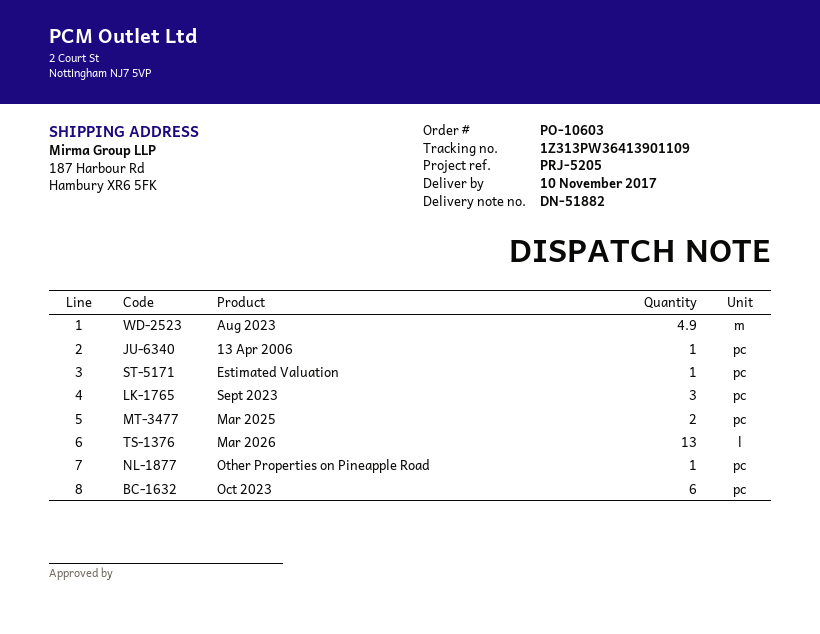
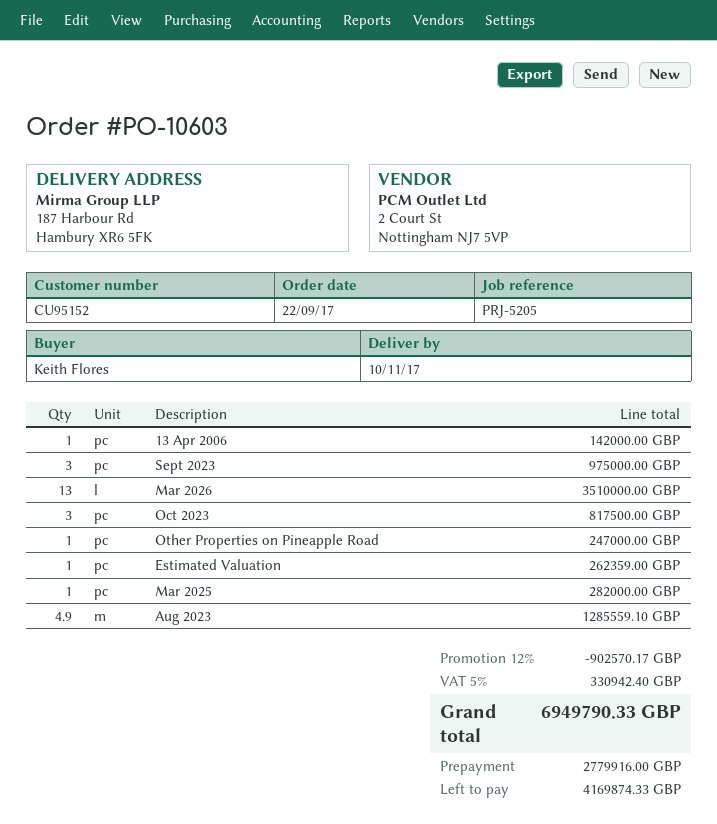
Mar 2025: 2 -> 1
Oct 2023: 6 -> 3

